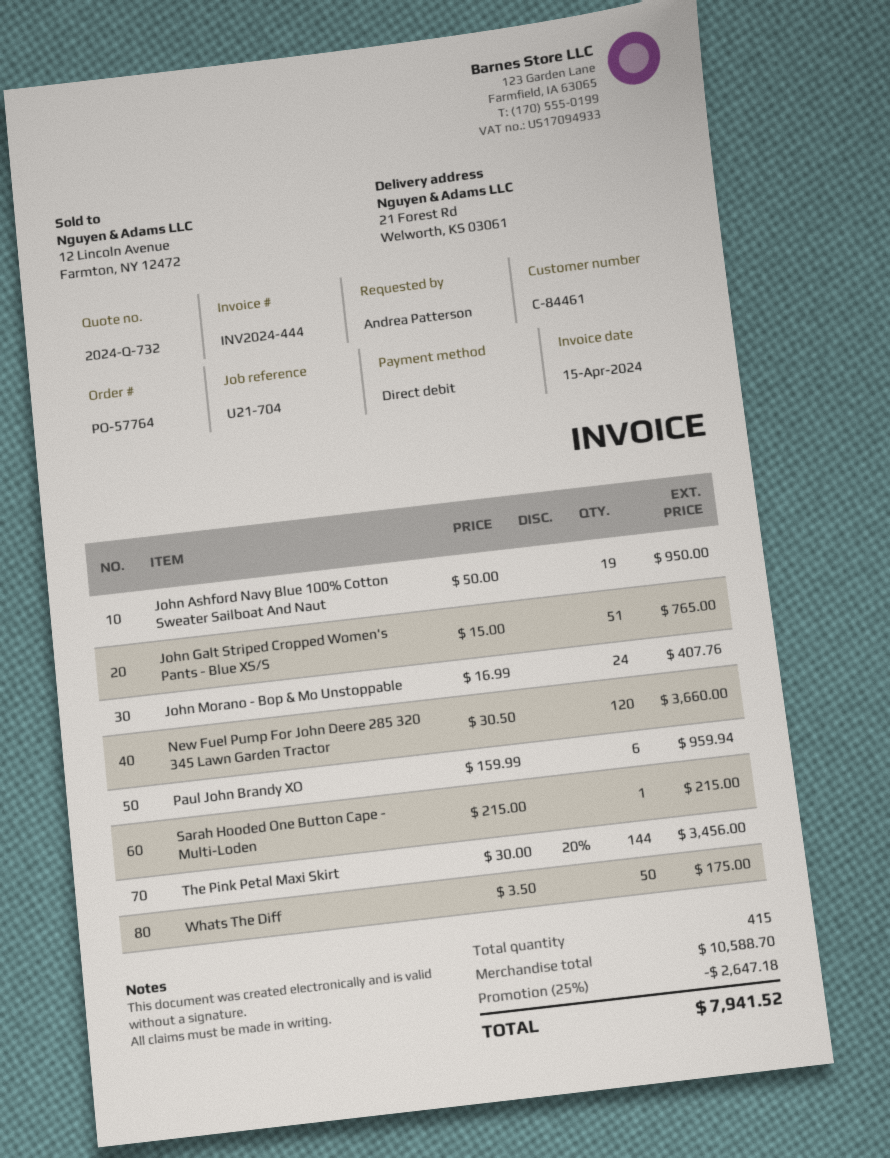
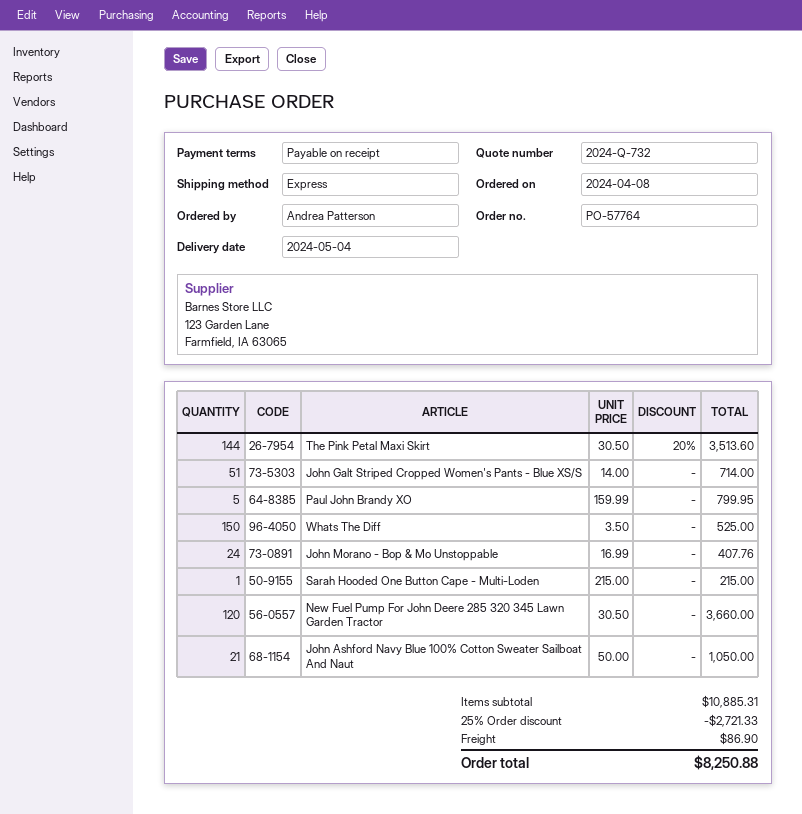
John Ashford Navy Blue 100% Cotton Sweater Sailboat And Naut: 19 x 50.00 = 950.00 -> 21 x 50.00 = 1050.00
John Galt Striped Cropped Women's Pants - Blue XS/S: 51 x 15.00 = 765.00 -> 51 x 14.00 = 714.00
Paul John Brandy XO: 6 x 159.99 = 959.94 -> 5 x 159.99 = 799.95
The Pink Petal Maxi Skirt: 144 x 30.00 - 20% = 3456.00 -> 144 x 30.50 - 20% = 3513.60
Whats The Diff: 50 x 3.50 = 175.00 -> 150 x 3.50 = 525.00
subtotal: 10588.70 -> 10885.31
discount: 25% = 2647.18 -> 25% = 2721.33
shipping: none -> 86.90
total: 7941.52 -> 8250.88

